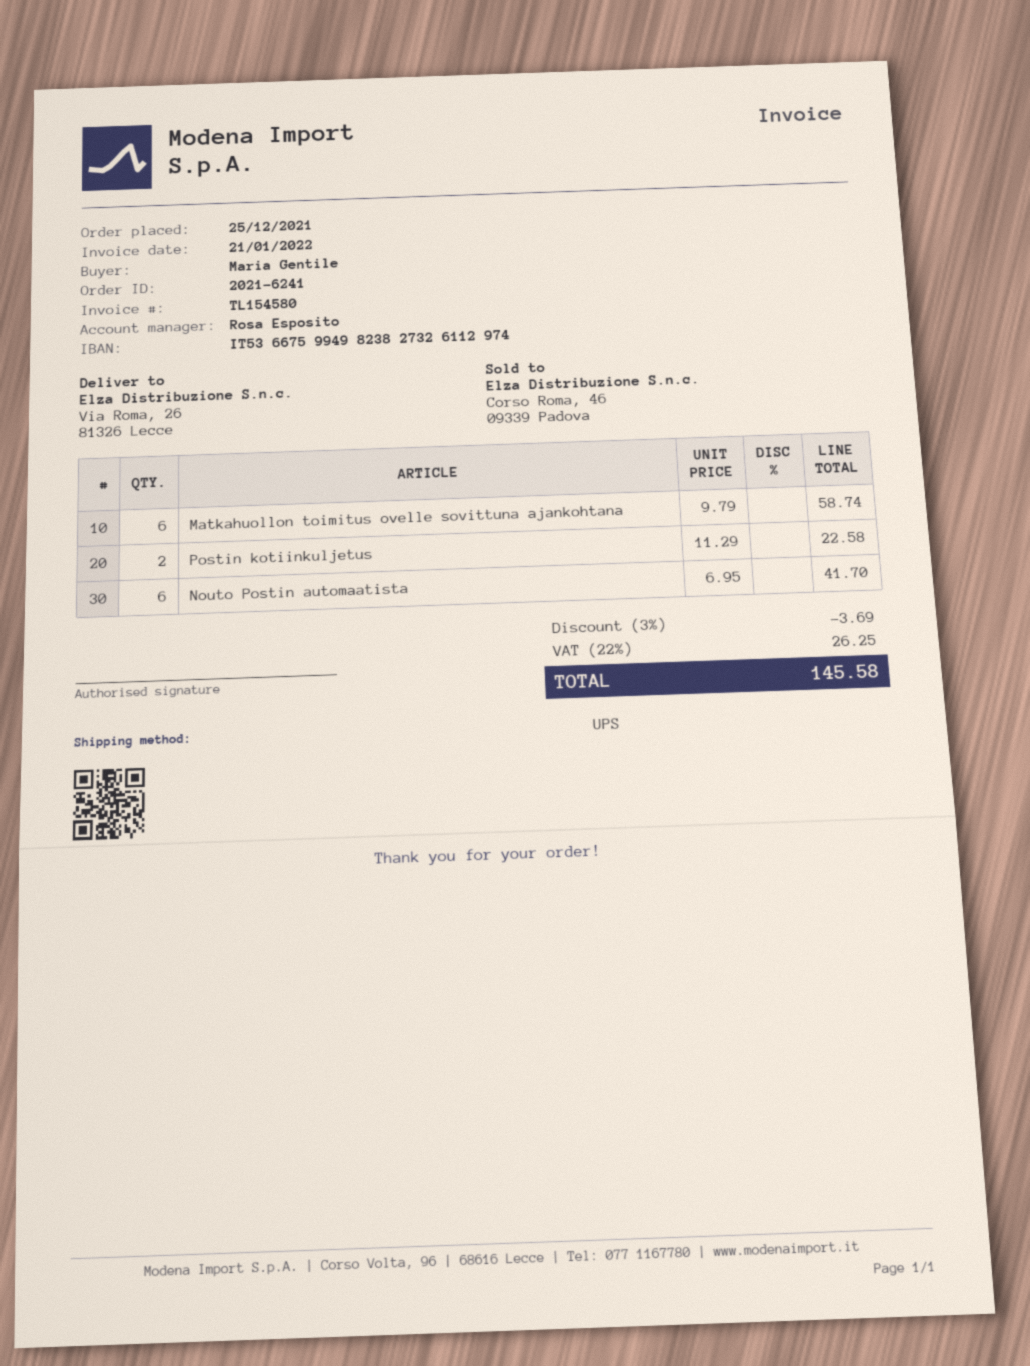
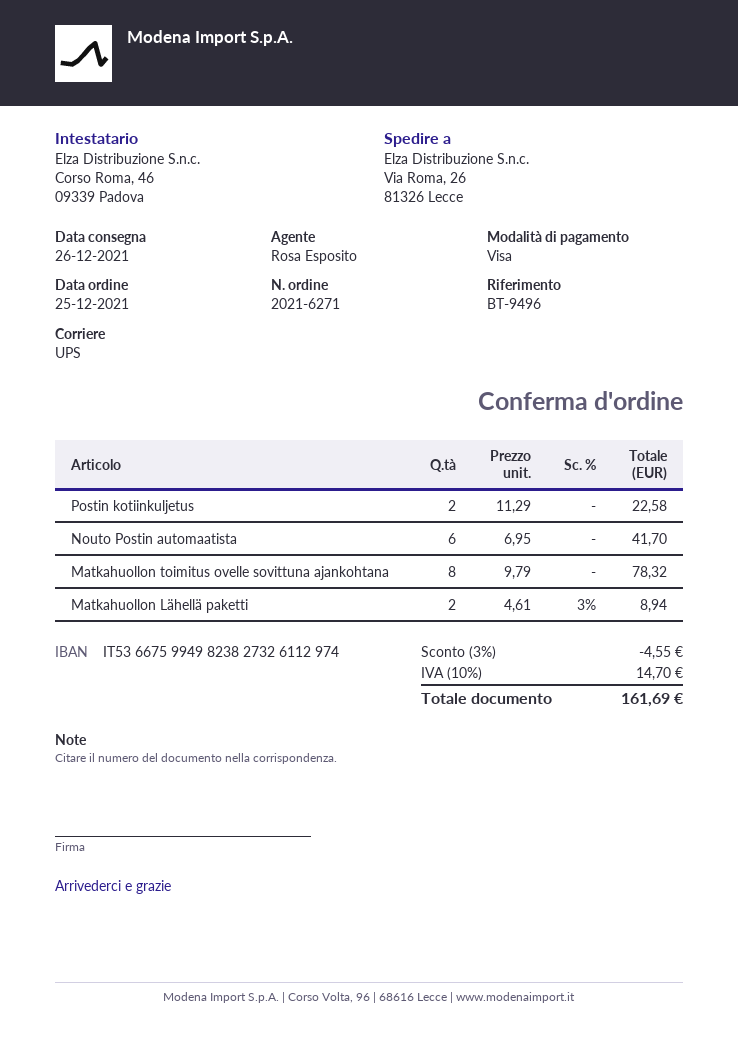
order number: 2021-6241 -> 2021-6271
Matkahuollon toimitus ovelle sovittuna ajankohtana: 6 x 9.79 = 58.74 -> 8 x 9.79 = 78.32
Matkahuollon Lähellä paketti: none -> 2 x 4.61 - 3% = 8.94
discount: 3% = 3.69 -> 3% = 4.55
tax: 22% = 26.25 -> 10% = 14.70
total: 145.58 -> 161.69

